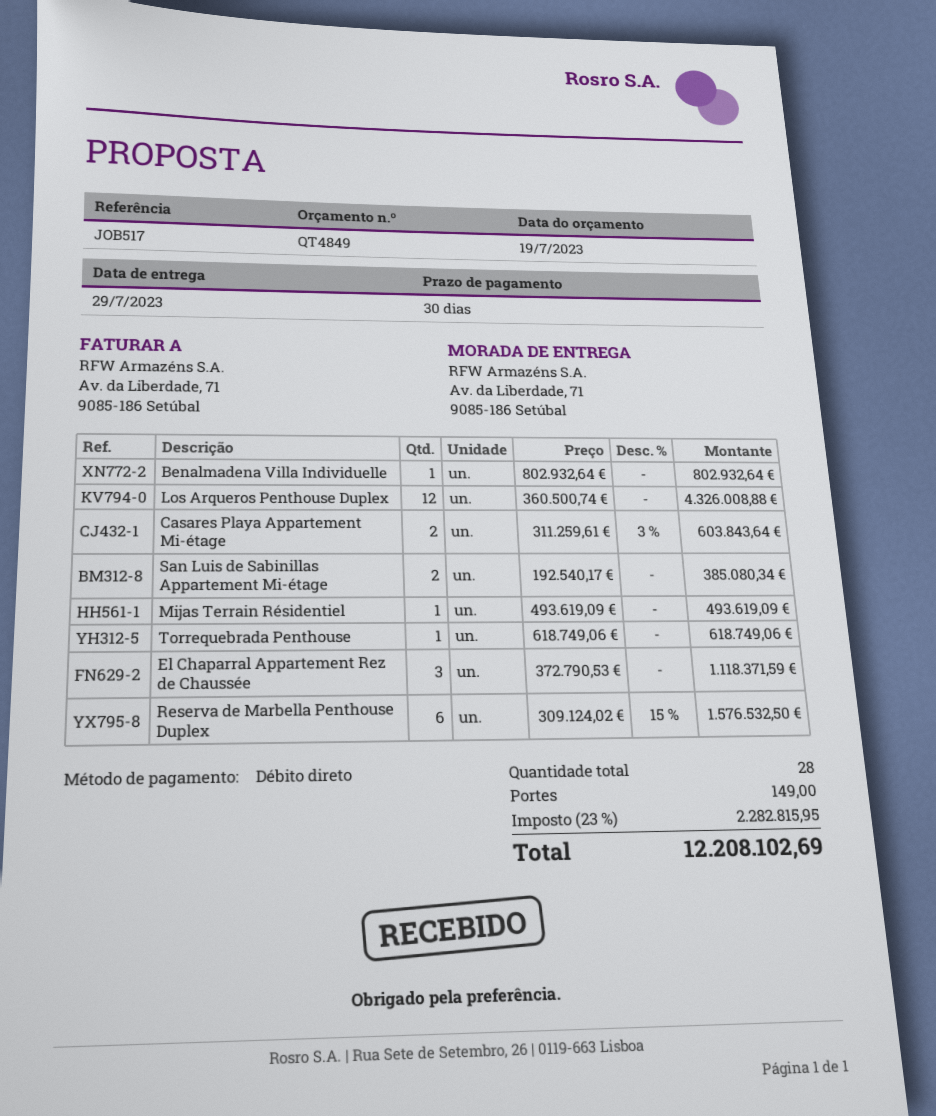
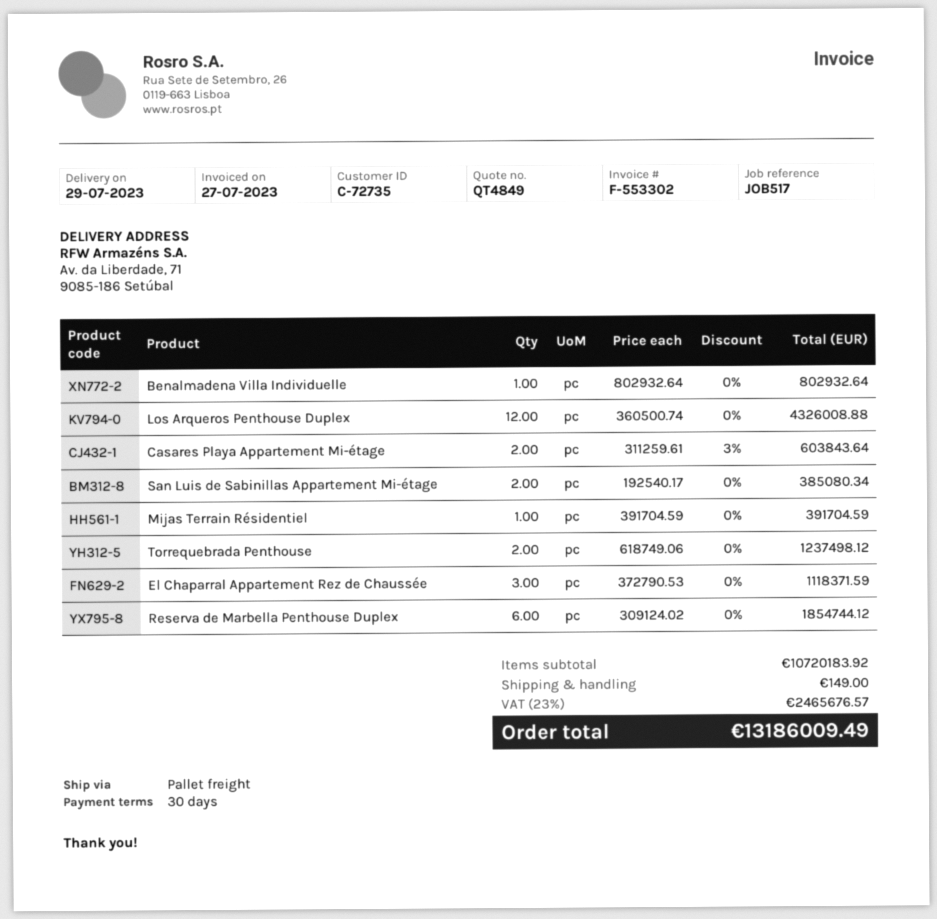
Mijas Terrain Résidentiel: 1 x 493619.09 = 493619.09 -> 1 x 391704.59 = 391704.59
Torrequebrada Penthouse: 1 x 618749.06 = 618749.06 -> 2 x 618749.06 = 1237498.12
Reserva de Marbella Penthouse Duplex: 6 x 309124.02 - 15% = 1576532.50 -> 6 x 309124.02 = 1854744.12
tax: 23% = 2282815.95 -> 23% = 2465676.57
total: 12208102.69 -> 13186009.49

